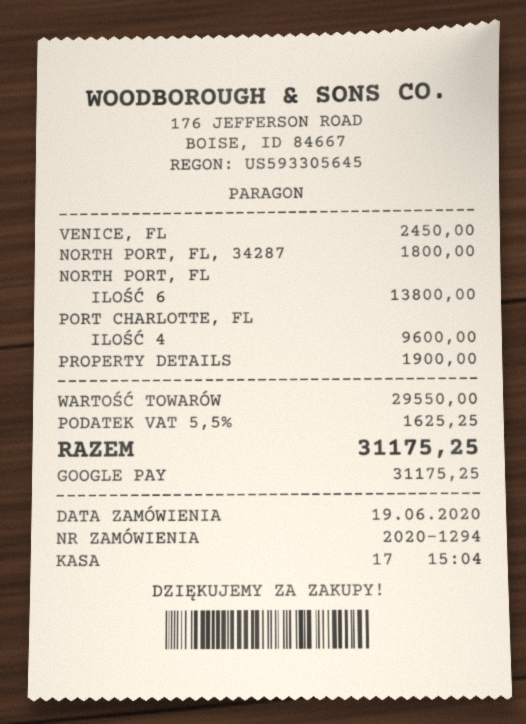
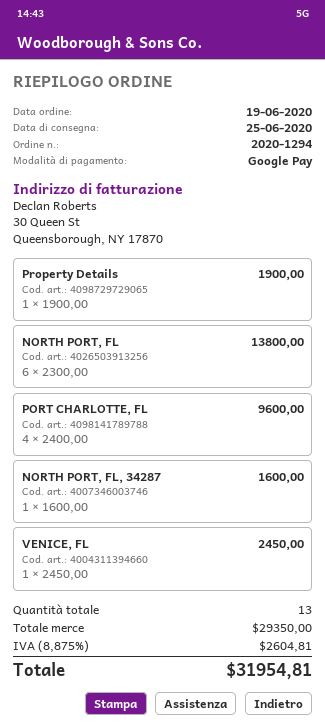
NORTH PORT, FL, 34287: 1 for 1800.00 -> 1 for 1600.00
subtotal: 29550.00 -> 29350.00
tax: 5.5% = 1625.25 -> 8.875% = 2604.81
total: 31175.25 -> 31954.81

